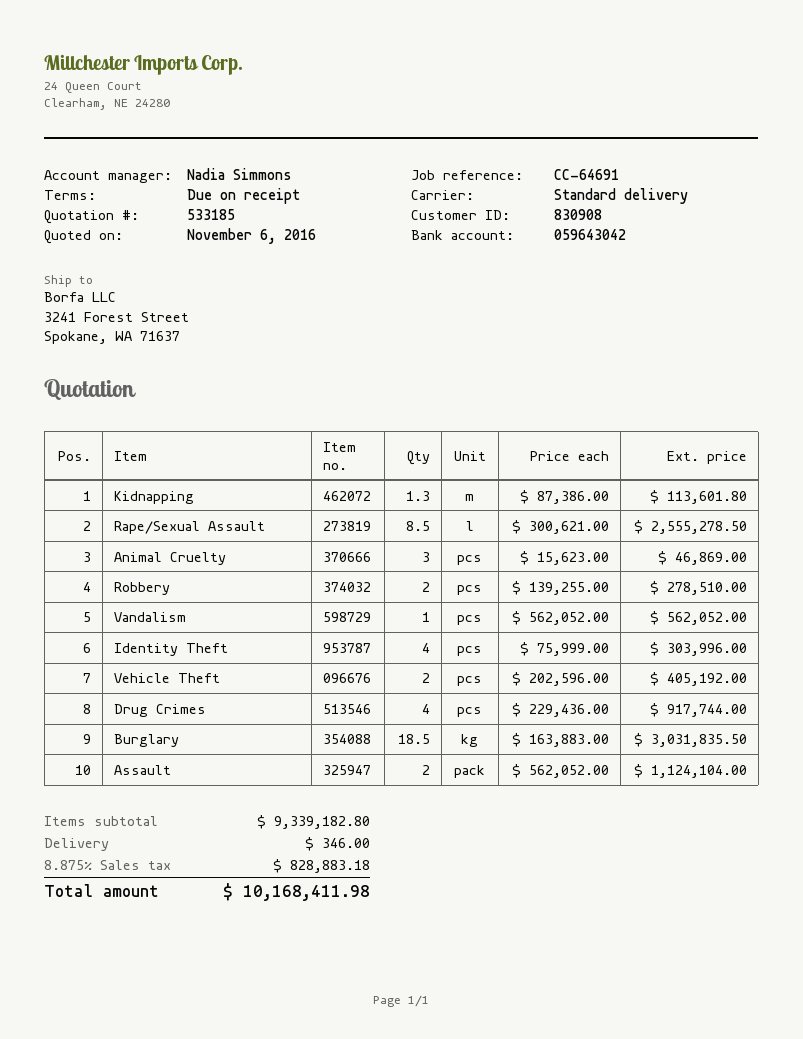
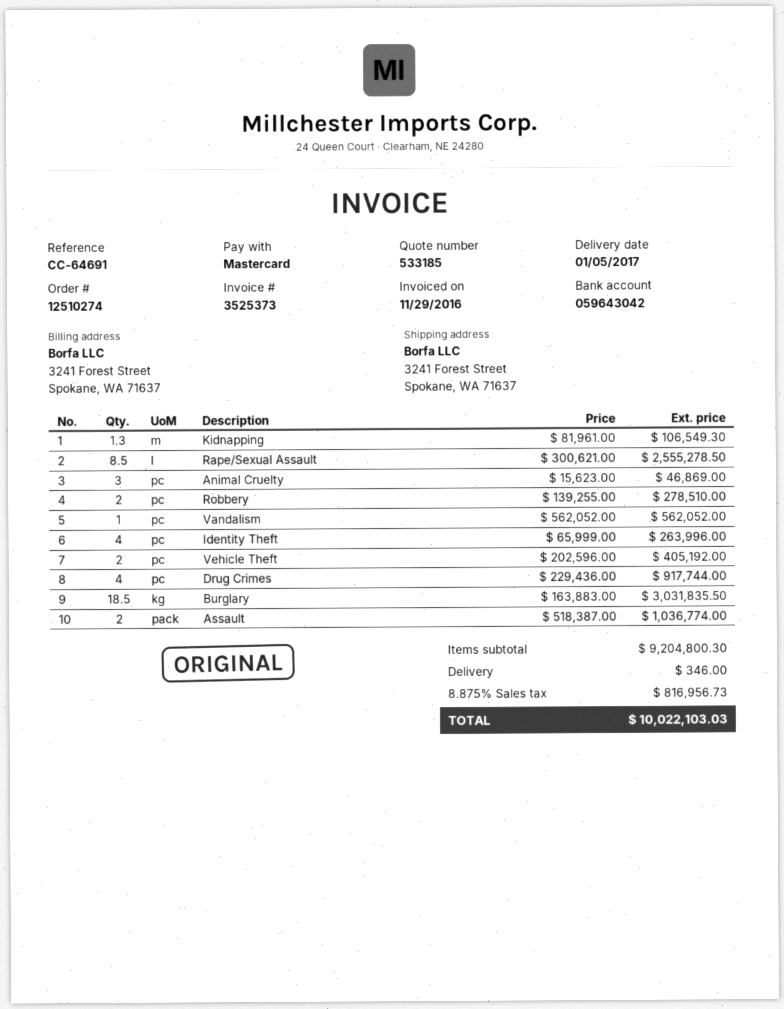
Kidnapping: 1.3 x 87386.00 = 113601.80 -> 1.3 x 81961.00 = 106549.30
Identity Theft: 4 x 75999.00 = 303996.00 -> 4 x 65999.00 = 263996.00
Assault: 2 x 562052.00 = 1124104.00 -> 2 x 518387.00 = 1036774.00
subtotal: 9339182.80 -> 9204800.30
tax: 8.875% = 828883.18 -> 8.875% = 816956.73
total: 10168411.98 -> 10022103.03

